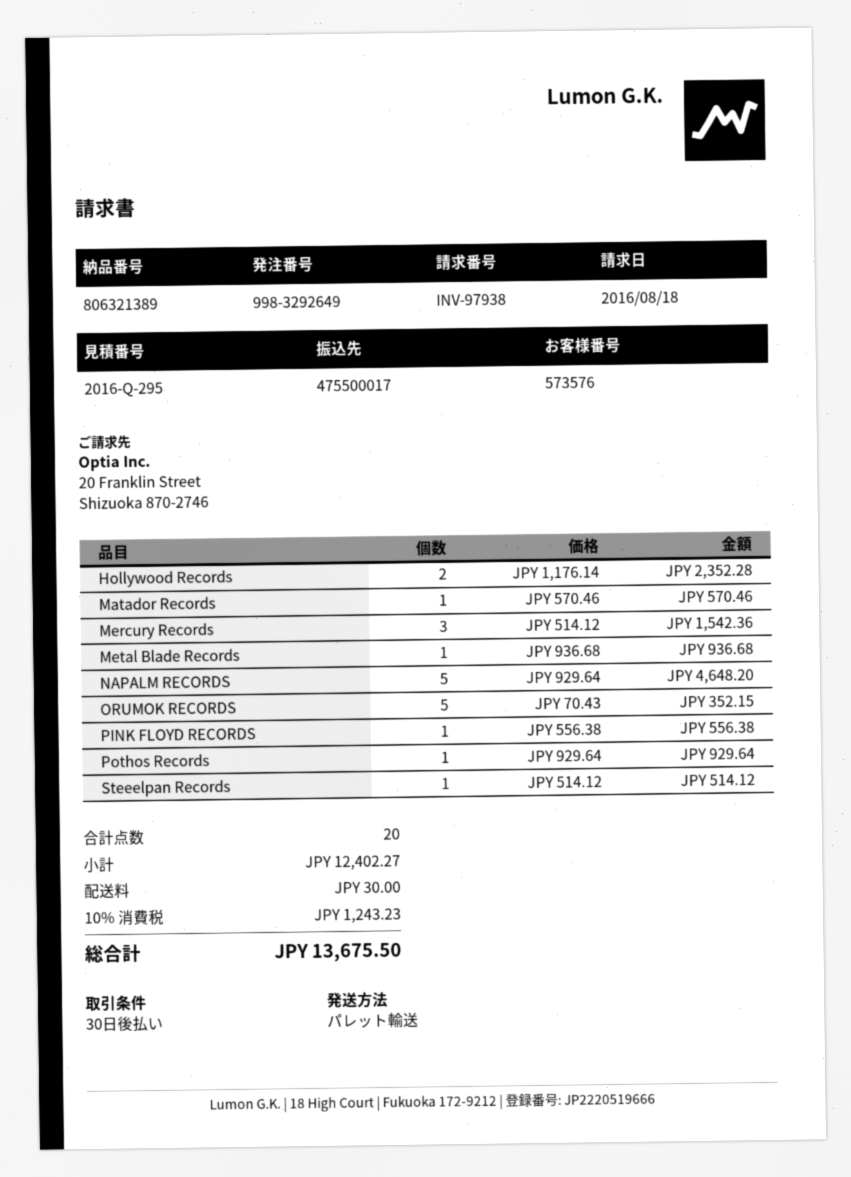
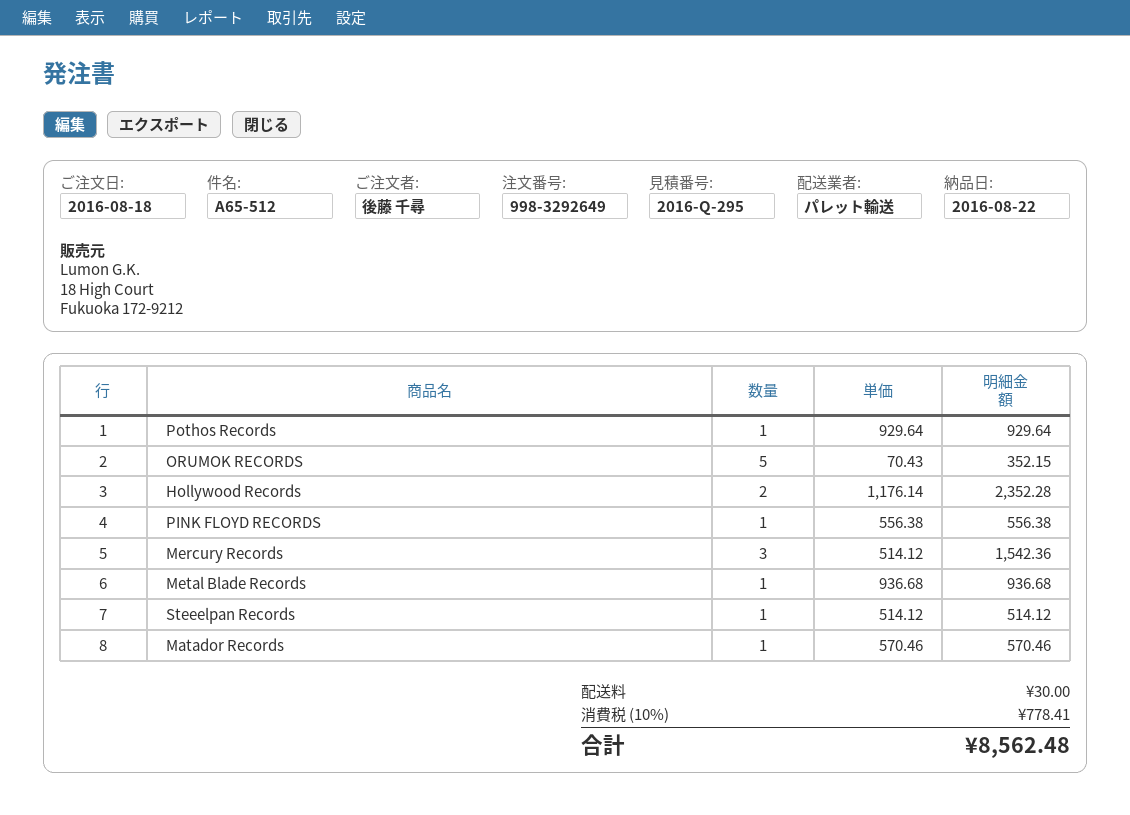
NAPALM RECORDS: 5 x 929.64 = 4648.20 -> none
tax: 10% = 1243.23 -> 10% = 778.41
total: 13675.50 -> 8562.48

